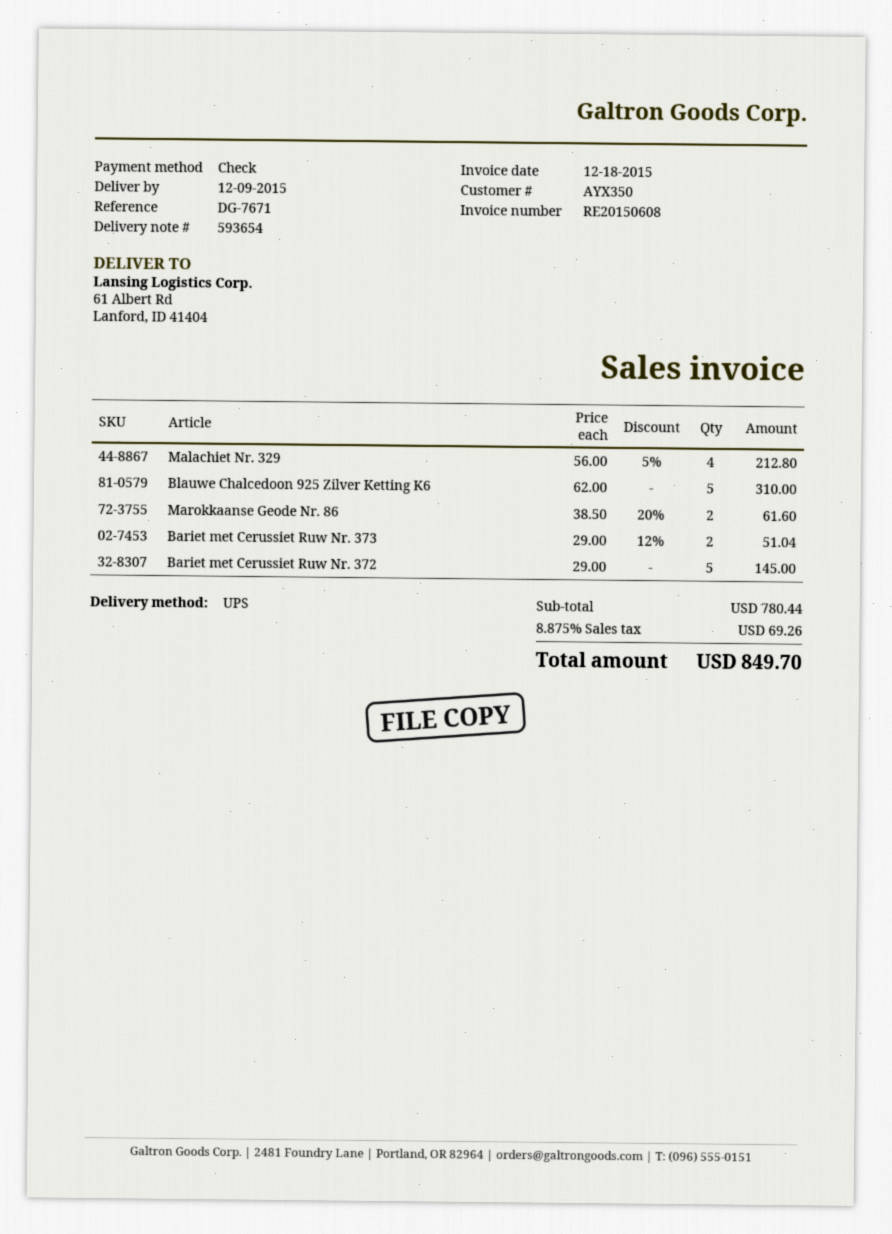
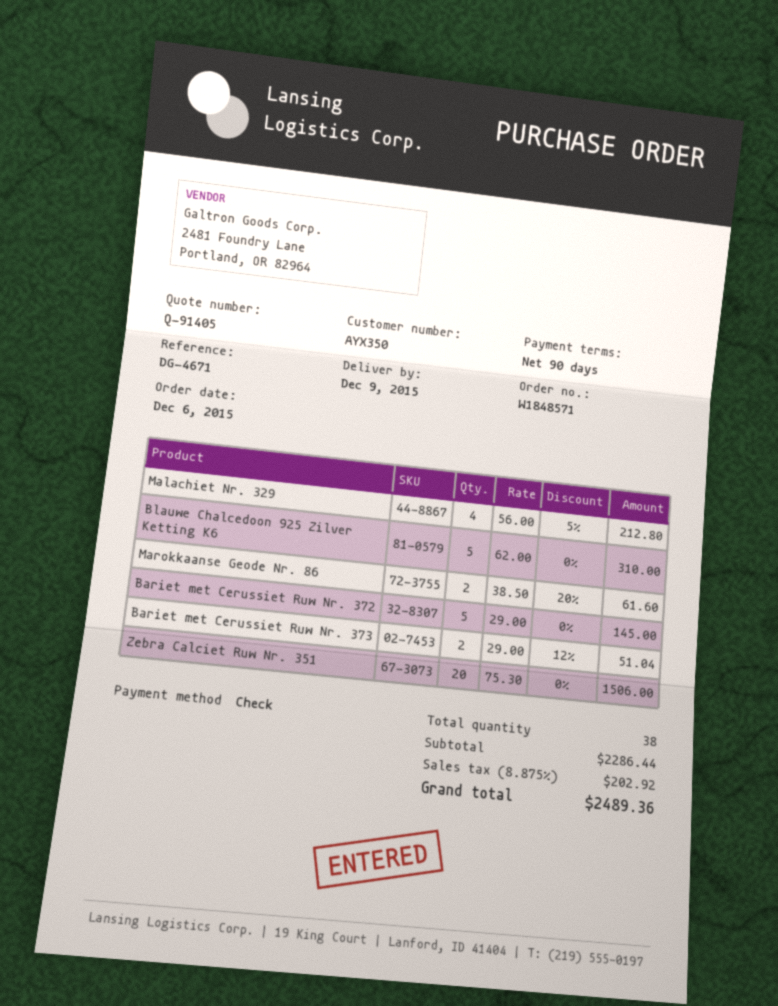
reference: DG-7671 -> DG-4671
Zebra Calciet Ruw Nr. 351: none -> 20 x 75.30 = 1506.00
subtotal: 780.44 -> 2286.44
tax: 8.875% = 69.26 -> 8.875% = 202.92
total: 849.70 -> 2489.36

